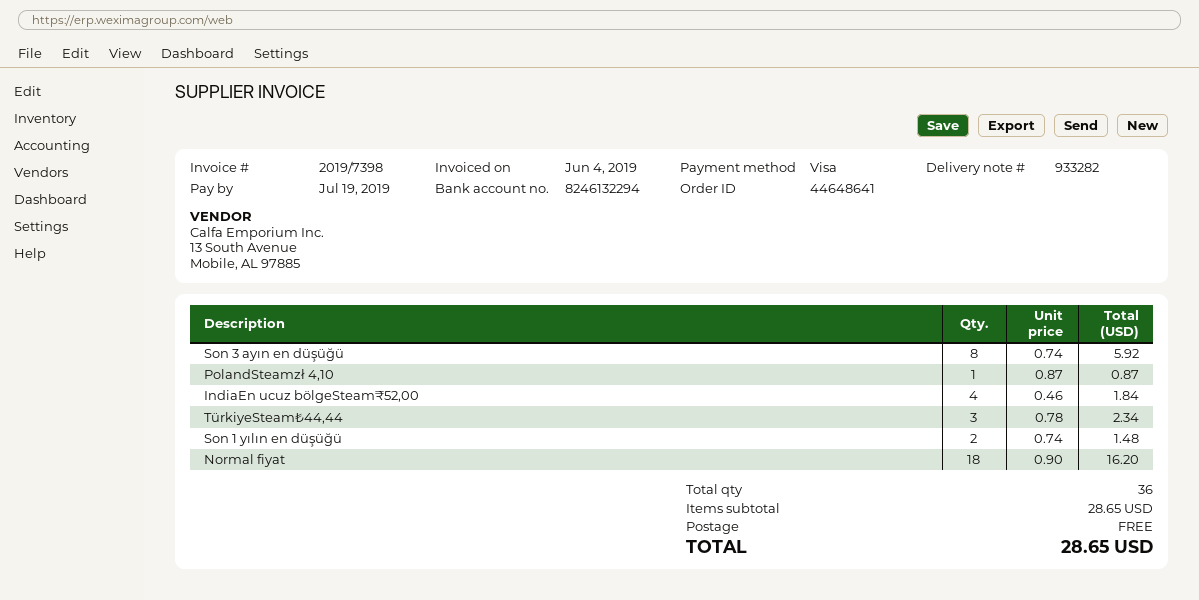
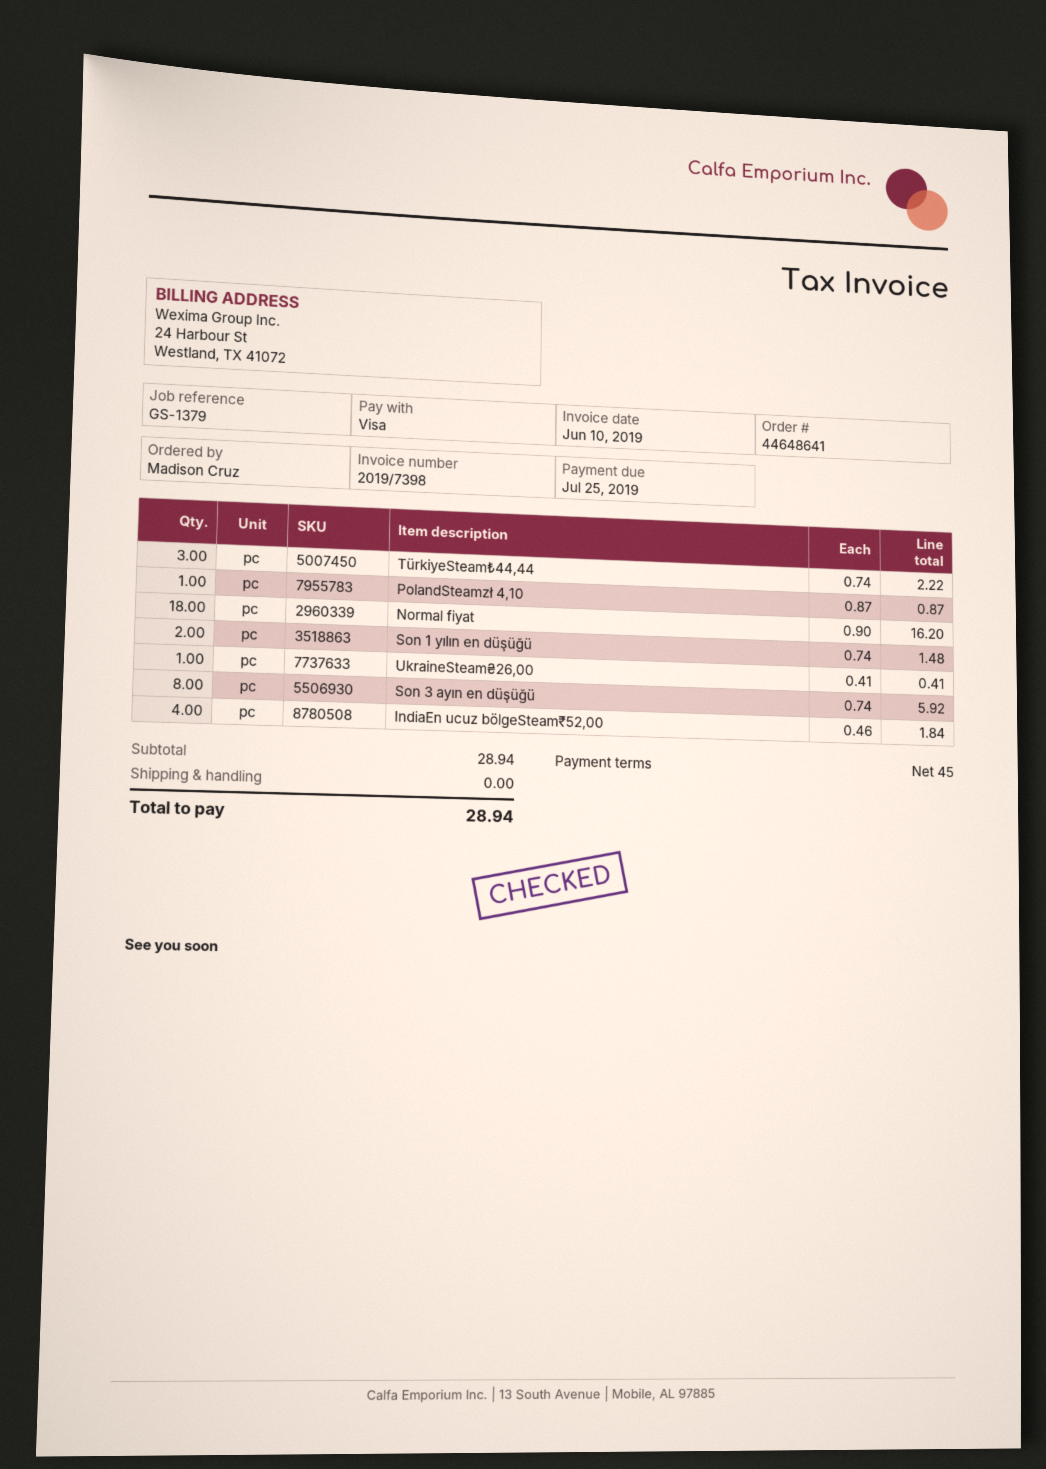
invoice date: 2019-06-04 -> 2019-06-10
due date: 2019-07-19 -> 2019-07-25
TürkiyeSteam₺44,44: 3 x 0.78 = 2.34 -> 3 x 0.74 = 2.22
UkraineSteam₴26,00: none -> 1 x 0.41 = 0.41
subtotal: 28.65 -> 28.94
total: 28.65 -> 28.94

